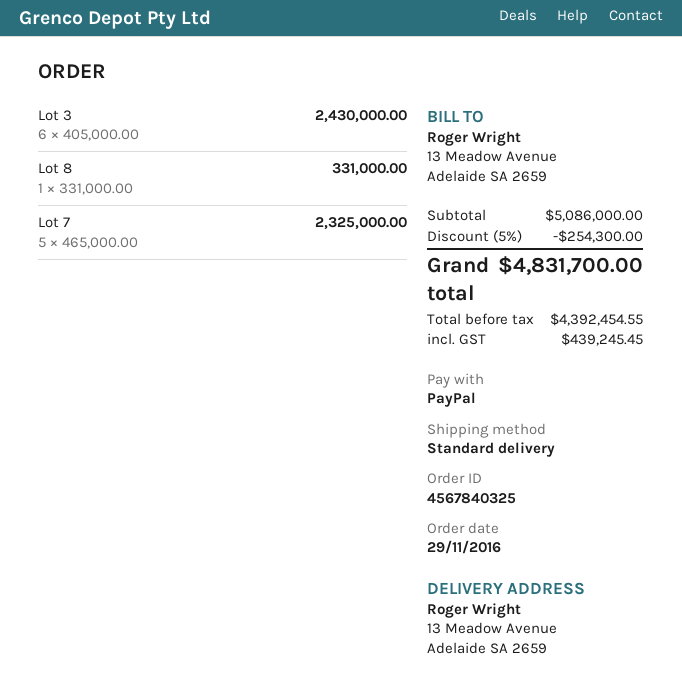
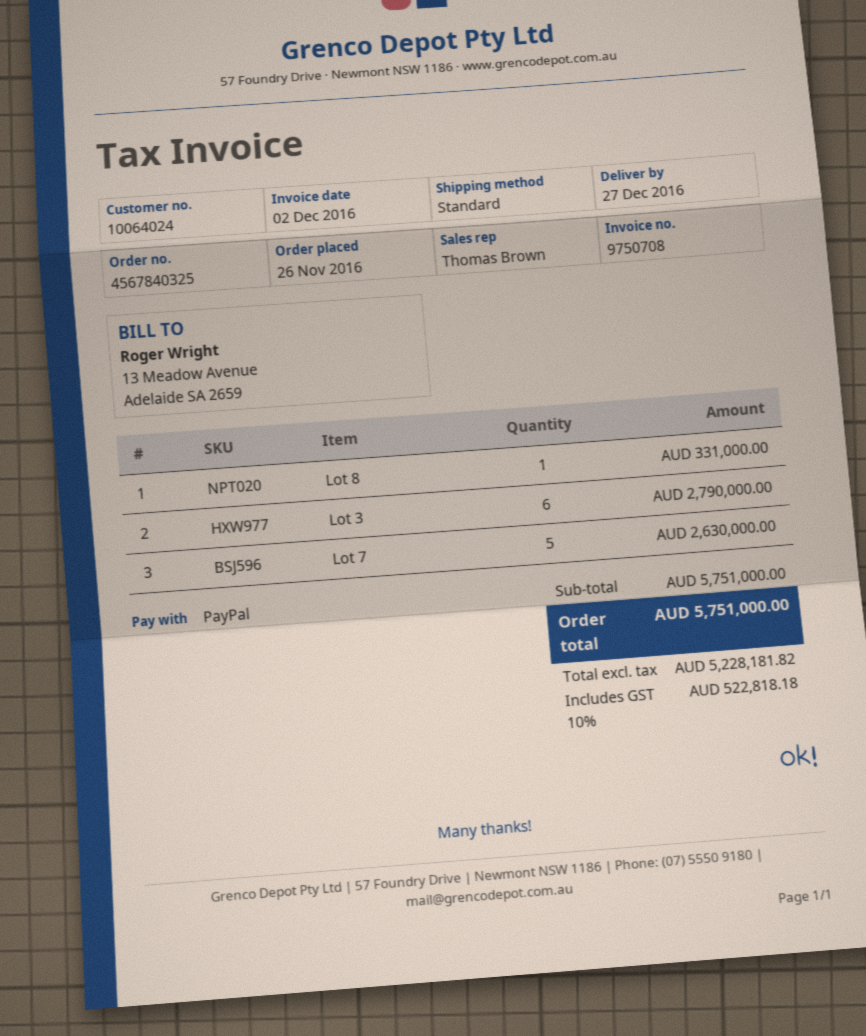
order date: 2016-11-29 -> 2016-11-26
Lot 3: 6 for 2430000.00 -> 6 for 2790000.00
Lot 7: 5 for 2325000.00 -> 5 for 2630000.00
subtotal: 5086000.00 -> 5751000.00
discount: 5% = 254300.00 -> none
net: 4392454.55 -> 5228181.82
tax: 439245.45 -> 522818.18
total: 4831700.00 -> 5751000.00

